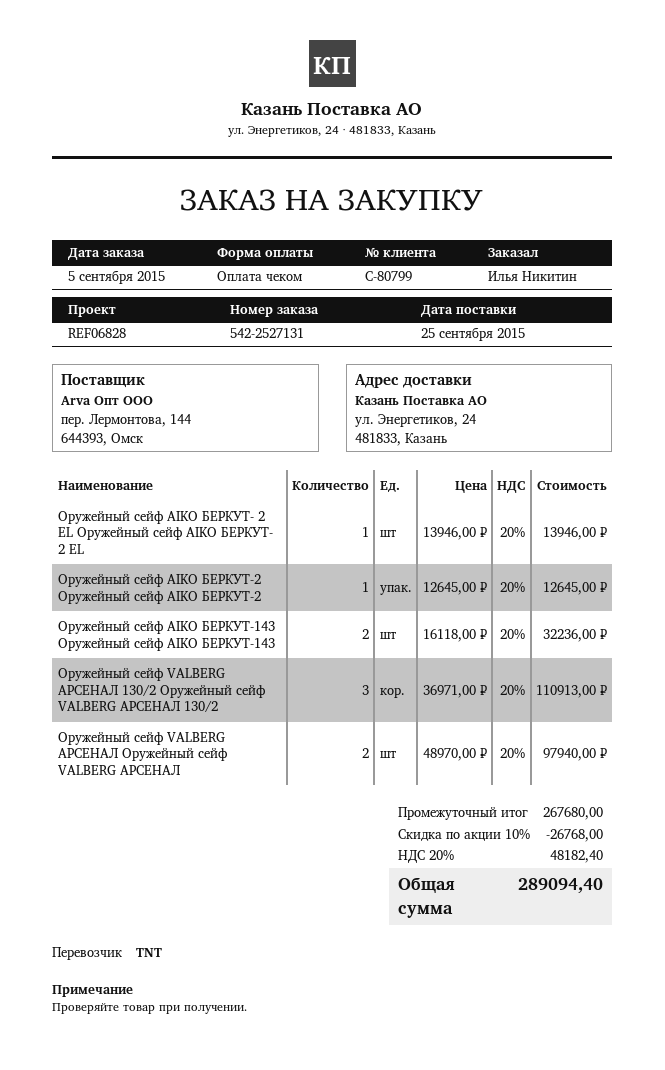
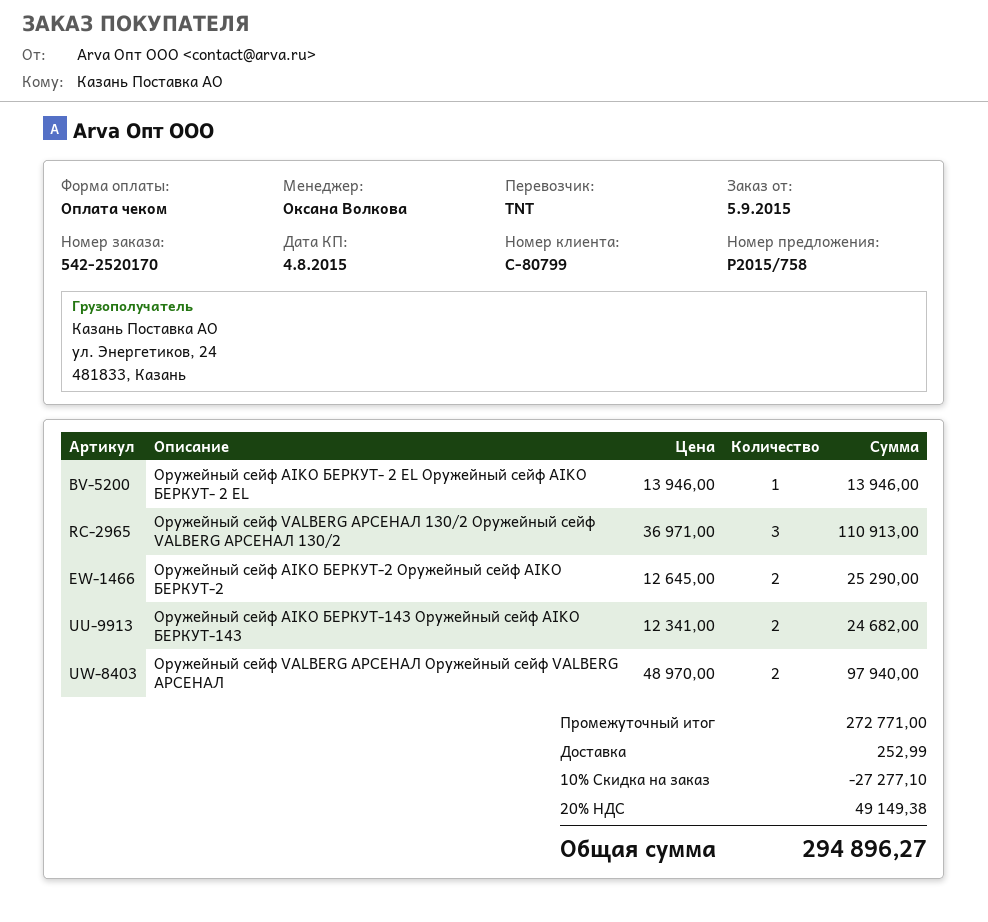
order number: 542-2527131 -> 542-2520170
Оружейный сейф AIKO БЕРКУТ-2 Оружейный сейф AIKO БЕРКУТ-2: 1 x 12645.00 = 12645.00 -> 2 x 12645.00 = 25290.00
Оружейный сейф AIKO БЕРКУТ-143 Оружейный сейф AIKO БЕРКУТ-143: 2 x 16118.00 = 32236.00 -> 2 x 12341.00 = 24682.00
subtotal: 267680.00 -> 272771.00
discount: 10% = 26768.00 -> 10% = 27277.10
shipping: none -> 252.99
tax: 20% = 48182.40 -> 20% = 49149.38
total: 289094.40 -> 294896.27

